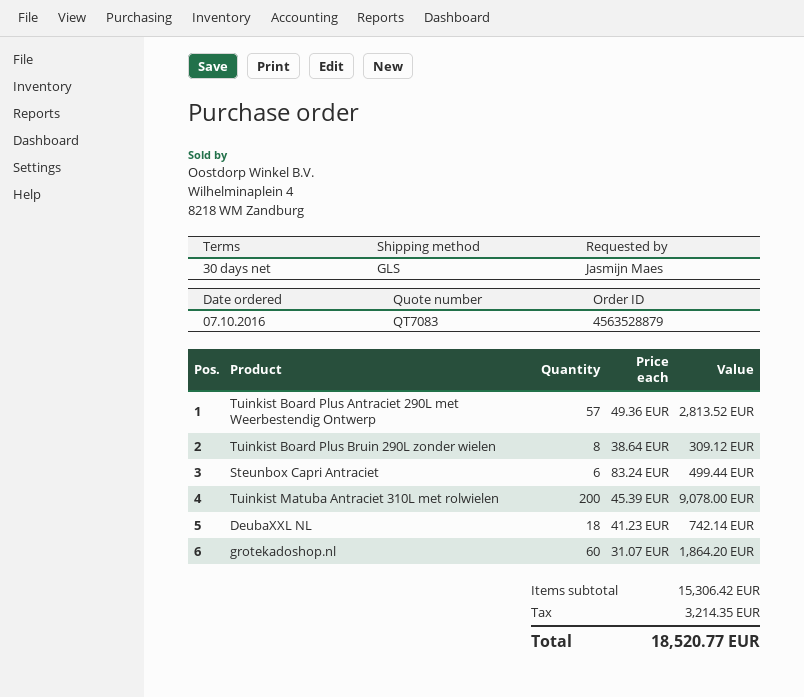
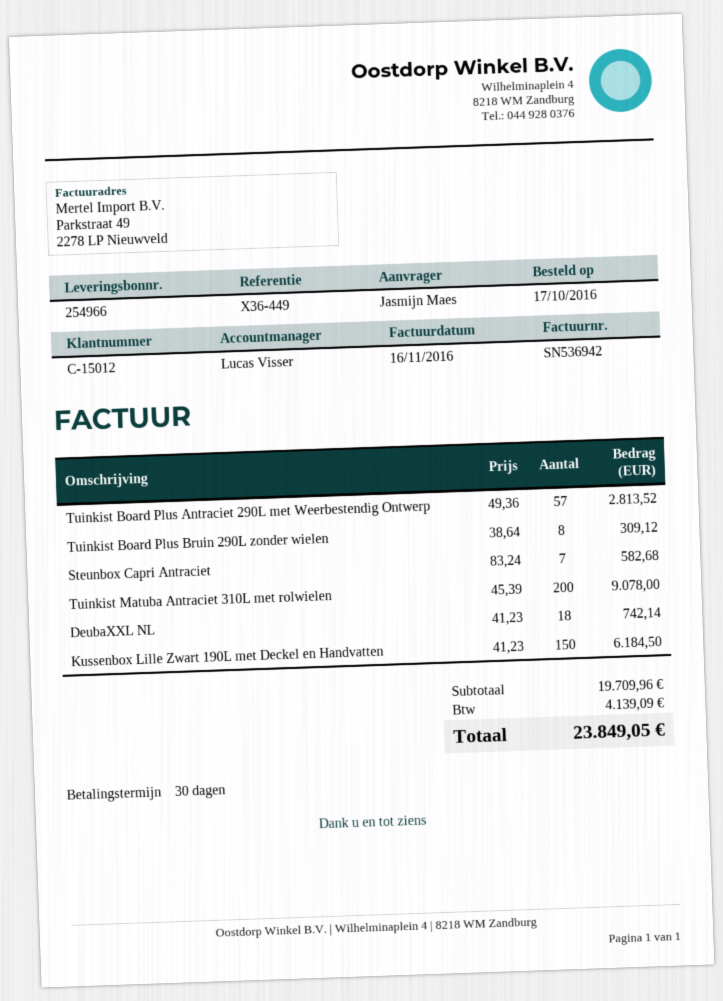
order date: 2016-10-07 -> 2016-10-17
Steunbox Capri Antraciet: 6 x 83.24 = 499.44 -> 7 x 83.24 = 582.68
grotekadoshop.nl: 60 x 31.07 = 1864.20 -> none
Kussenbox Lille Zwart 190L met Deckel en Handvatten: none -> 150 x 41.23 = 6184.50
subtotal: 15306.42 -> 19709.96
tax: 3214.35 -> 4139.09
total: 18520.77 -> 23849.05

